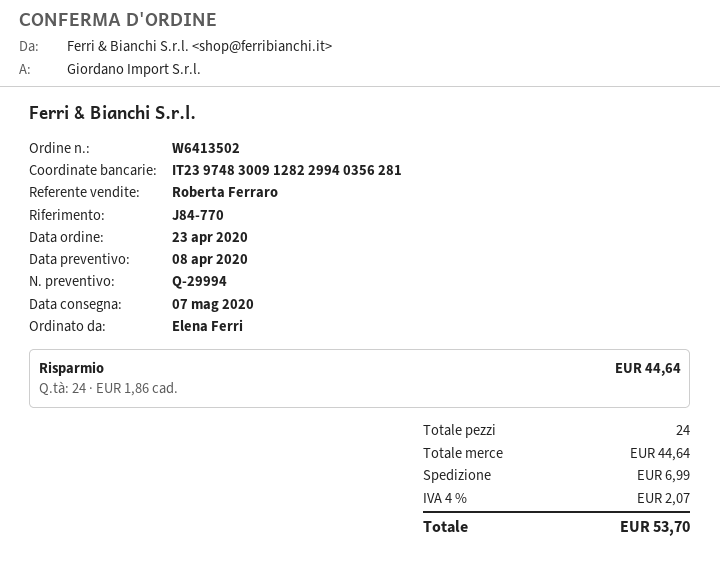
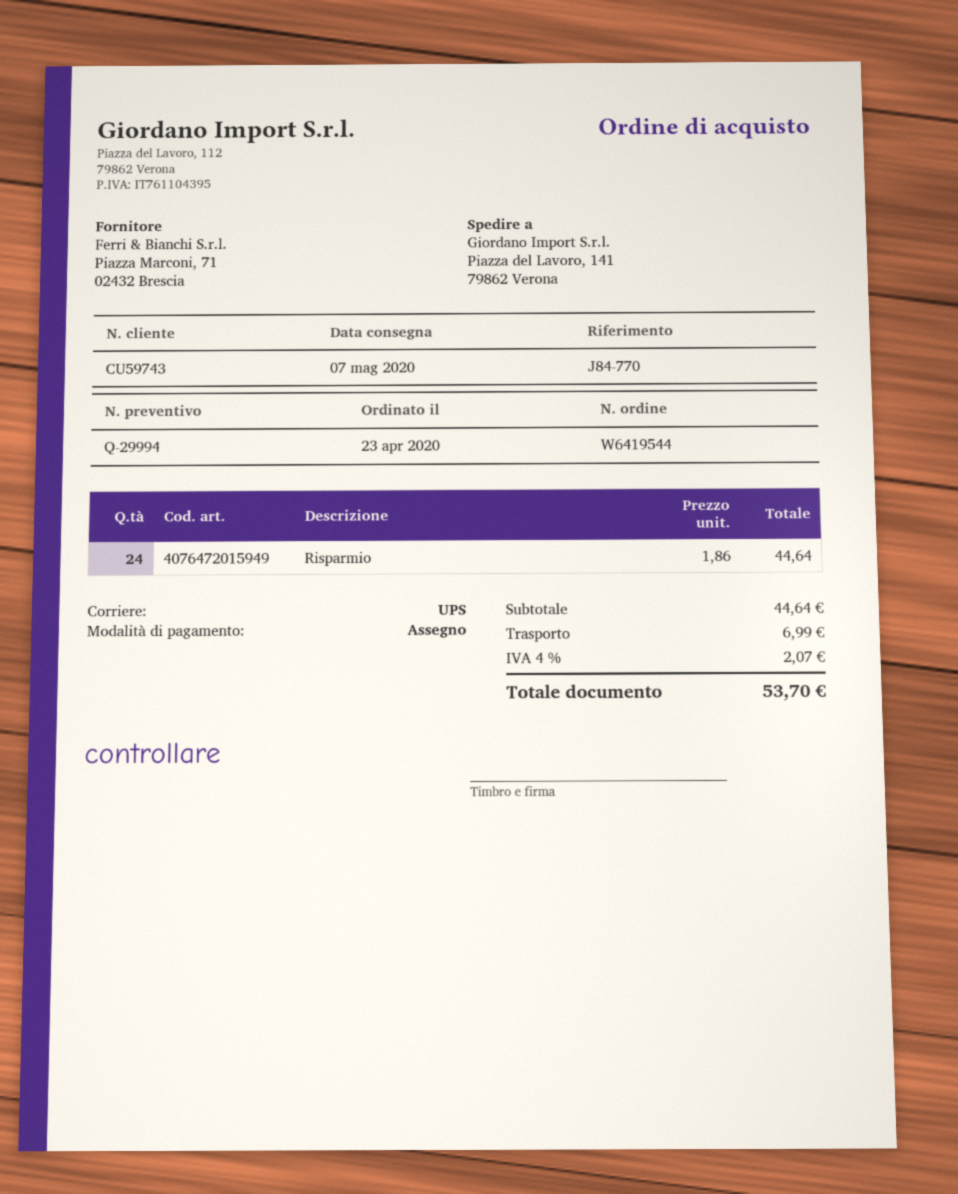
order number: W6413502 -> W6419544

